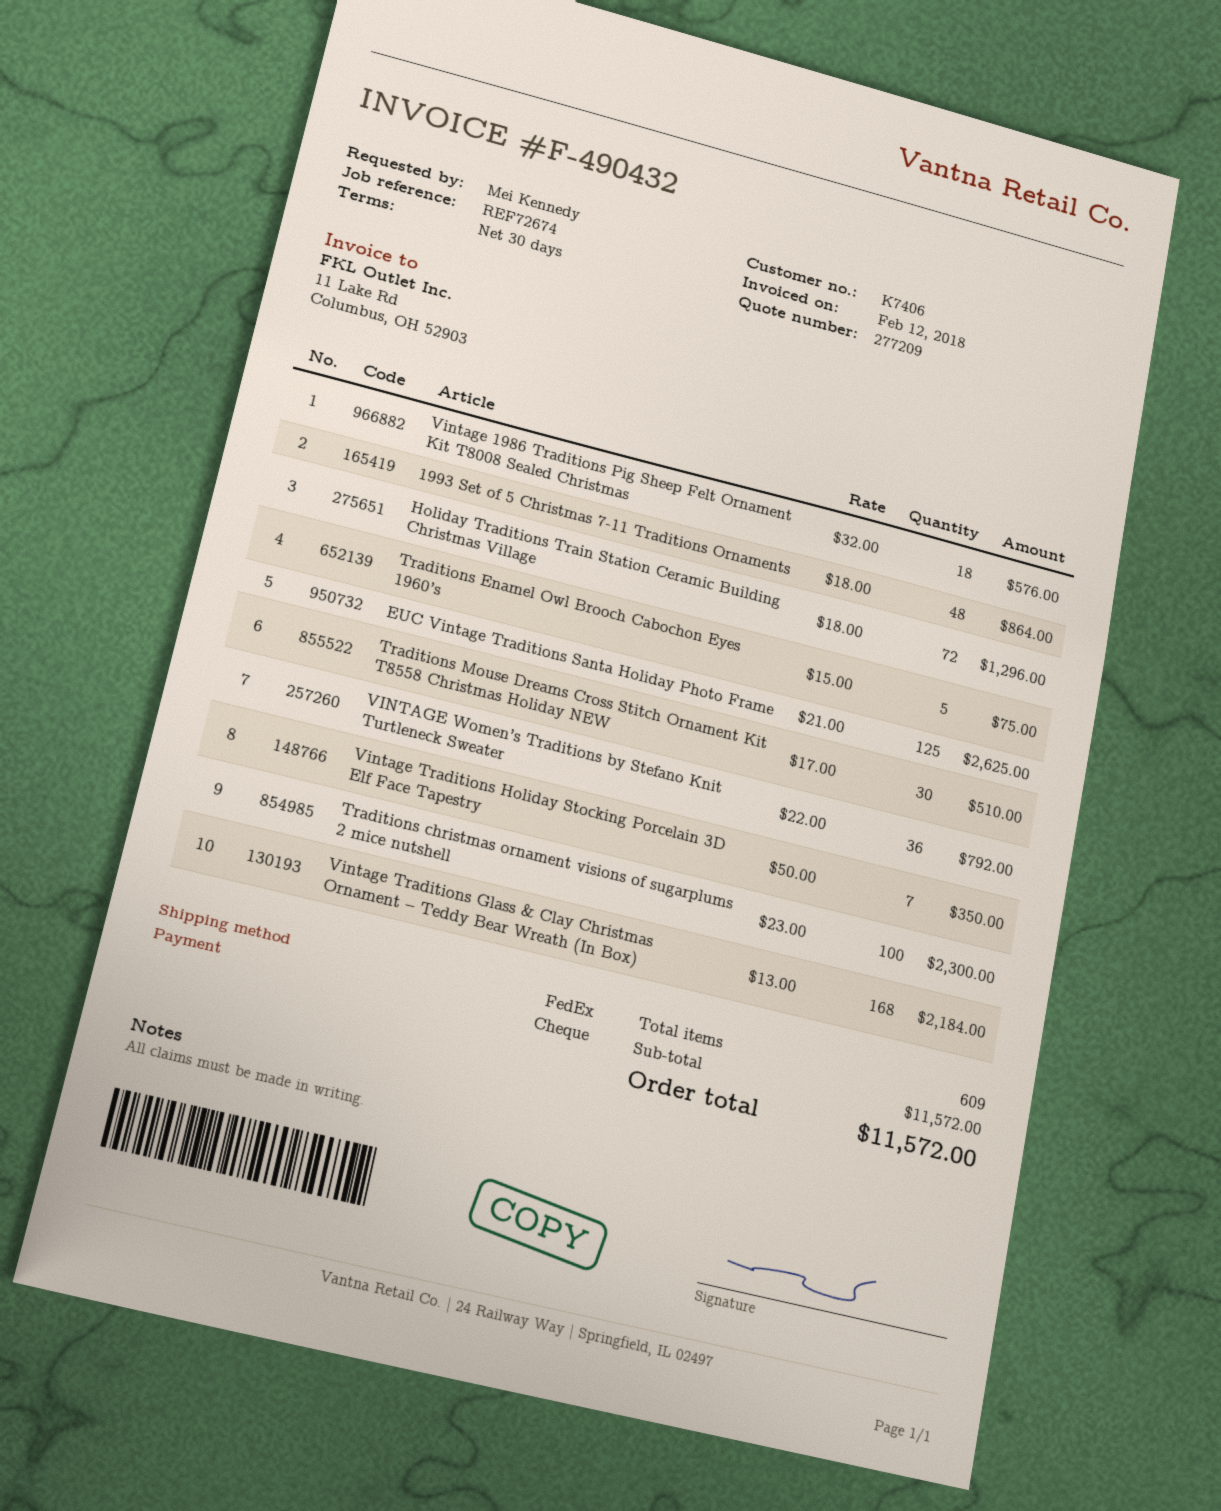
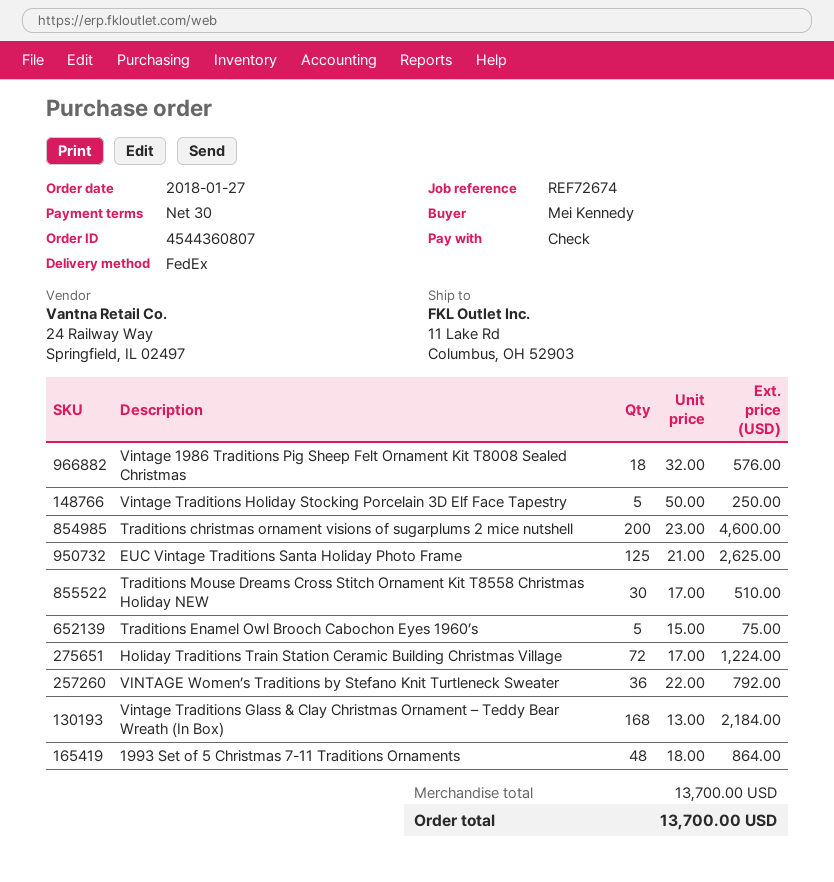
Holiday Traditions Train Station Ceramic Building Christmas Village: 72 x 18.00 = 1296.00 -> 72 x 17.00 = 1224.00
Vintage Traditions Holiday Stocking Porcelain 3D Elf Face Tapestry: 7 x 50.00 = 350.00 -> 5 x 50.00 = 250.00
Traditions christmas ornament visions of sugarplums 2 mice nutshell: 100 x 23.00 = 2300.00 -> 200 x 23.00 = 4600.00
subtotal: 11572.00 -> 13700.00
total: 11572.00 -> 13700.00

